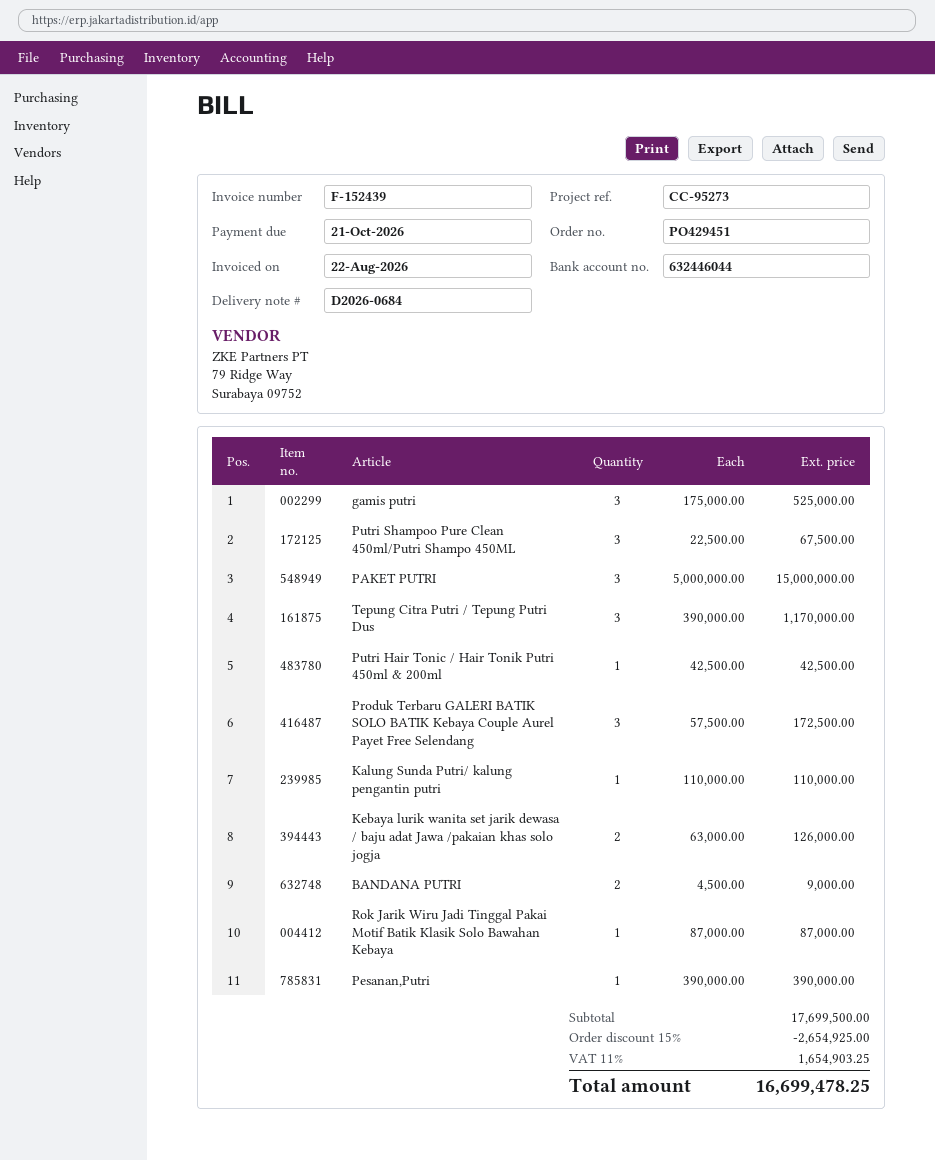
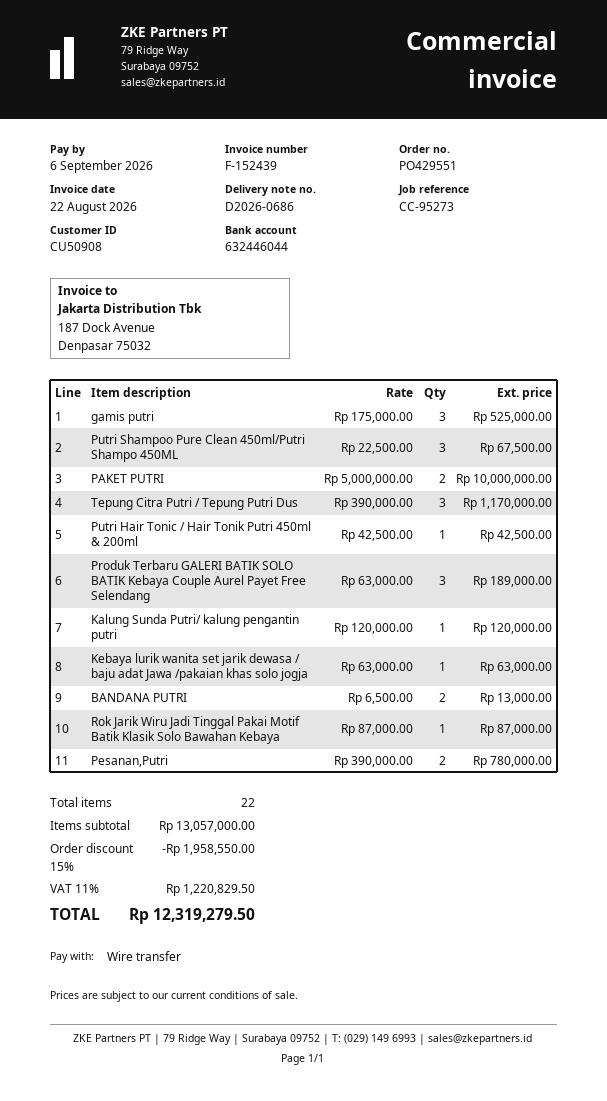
order number: PO429451 -> PO429551
delivery note number: D2026-0684 -> D2026-0686
due date: 2026-10-21 -> 2026-09-06
PAKET PUTRI: 3 x 5000000.00 = 15000000.00 -> 2 x 5000000.00 = 10000000.00
Produk Terbaru GALERI BATIK SOLO BATIK Kebaya Couple Aurel Payet Free Selendang: 3 x 57500.00 = 172500.00 -> 3 x 63000.00 = 189000.00
Kalung Sunda Putri/ kalung pengantin putri: 1 x 110000.00 = 110000.00 -> 1 x 120000.00 = 120000.00
Kebaya lurik wanita set jarik dewasa / baju adat Jawa /pakaian khas solo jogja: 2 x 63000.00 = 126000.00 -> 1 x 63000.00 = 63000.00
BANDANA PUTRI: 2 x 4500.00 = 9000.00 -> 2 x 6500.00 = 13000.00
Pesanan,Putri: 1 x 390000.00 = 390000.00 -> 2 x 390000.00 = 780000.00
subtotal: 17699500.00 -> 13057000.00
discount: 15% = 2654925.00 -> 15% = 1958550.00
tax: 11% = 1654903.25 -> 11% = 1220829.50
total: 16699478.25 -> 12319279.50

